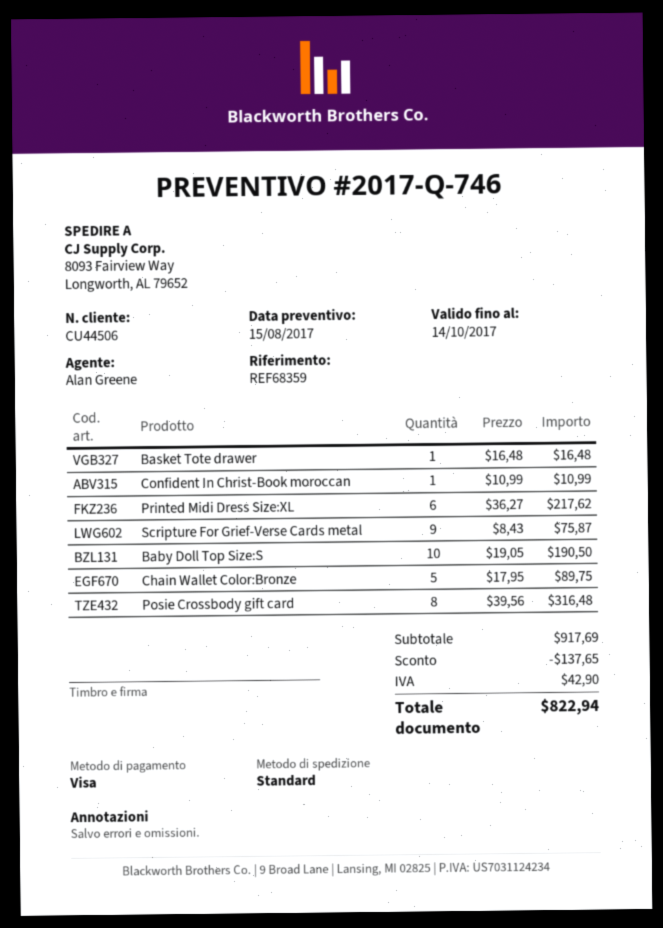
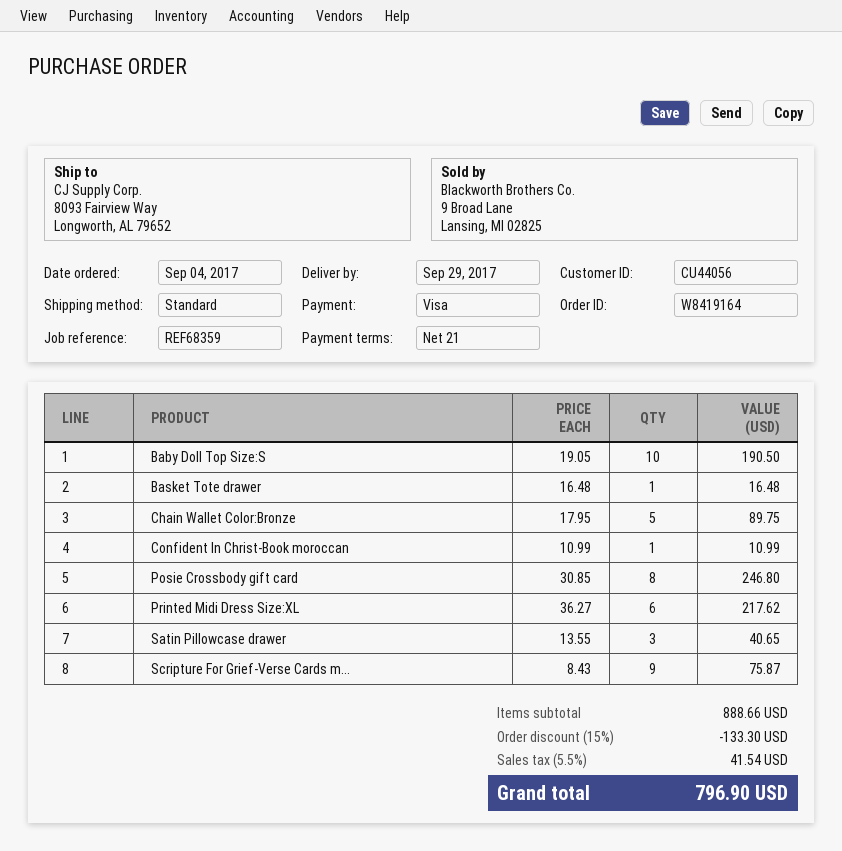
customer number: CU44506 -> CU44056
Posie Crossbody gift card: 8 x 39.56 = 316.48 -> 8 x 30.85 = 246.80
Satin Pillowcase drawer: none -> 3 x 13.55 = 40.65
subtotal: 917.69 -> 888.66
discount: 137.65 -> 133.30
tax: 42.90 -> 41.54
total: 822.94 -> 796.90

